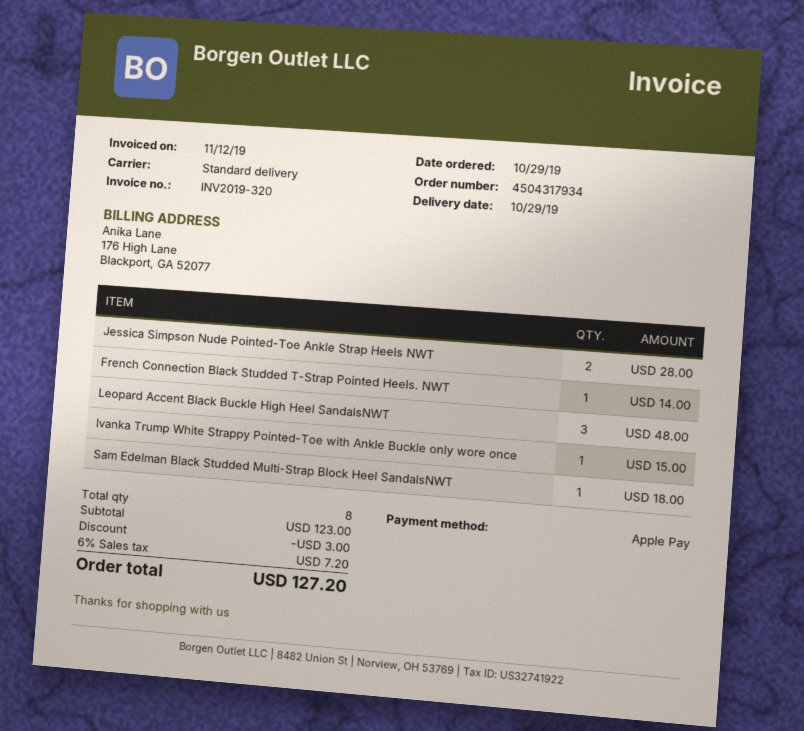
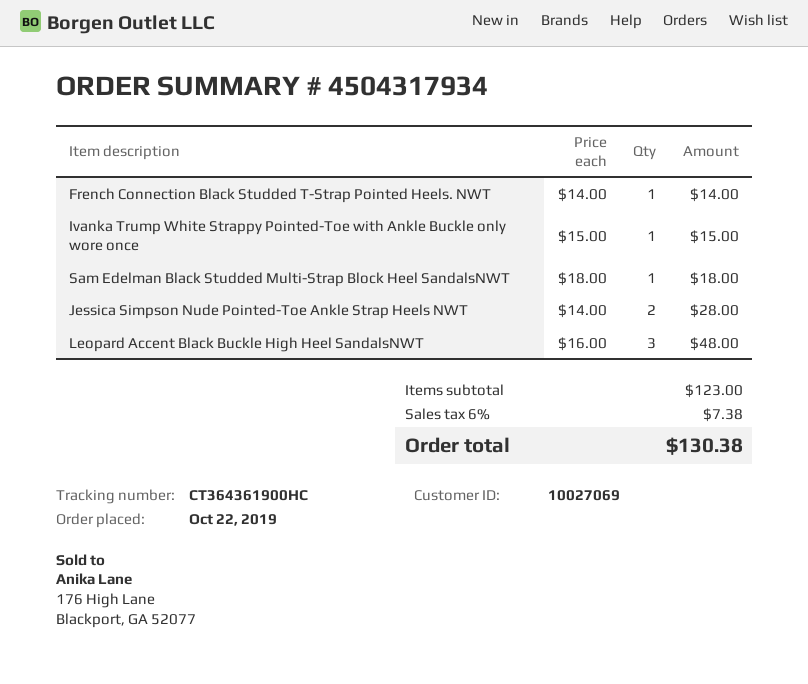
order date: 2019-10-29 -> 2019-10-22
discount: 3.00 -> none
tax: 6% = 7.20 -> 6% = 7.38
total: 127.20 -> 130.38

